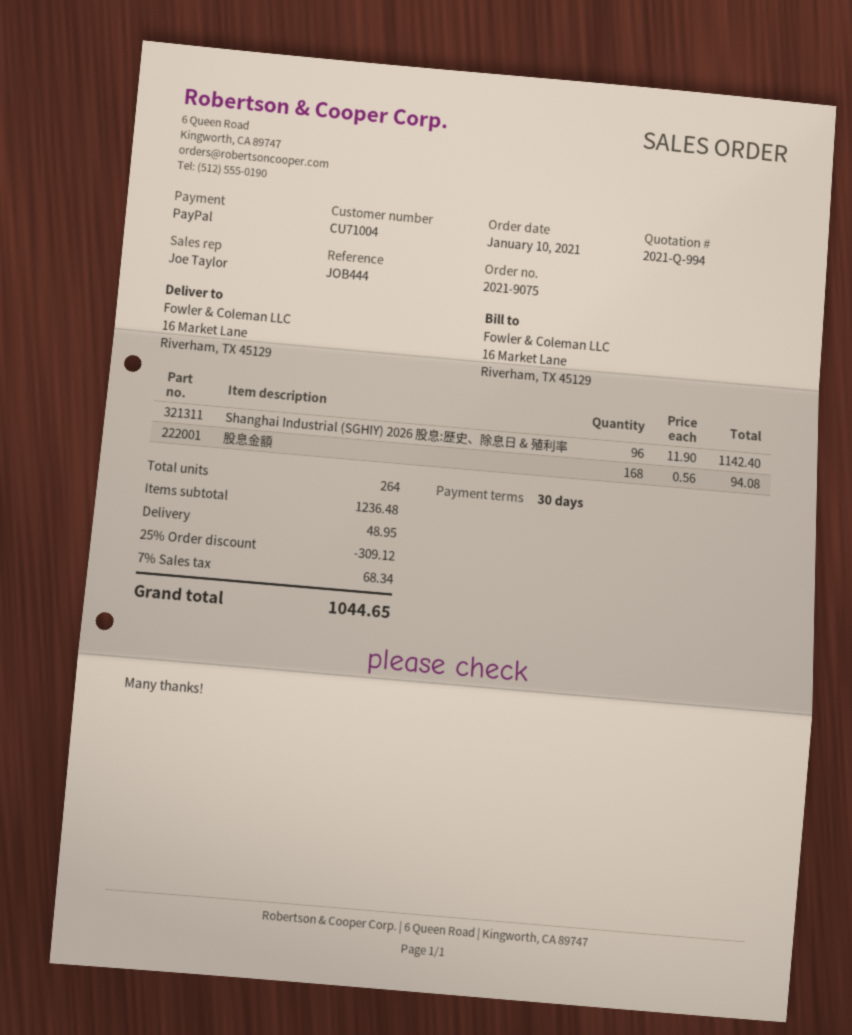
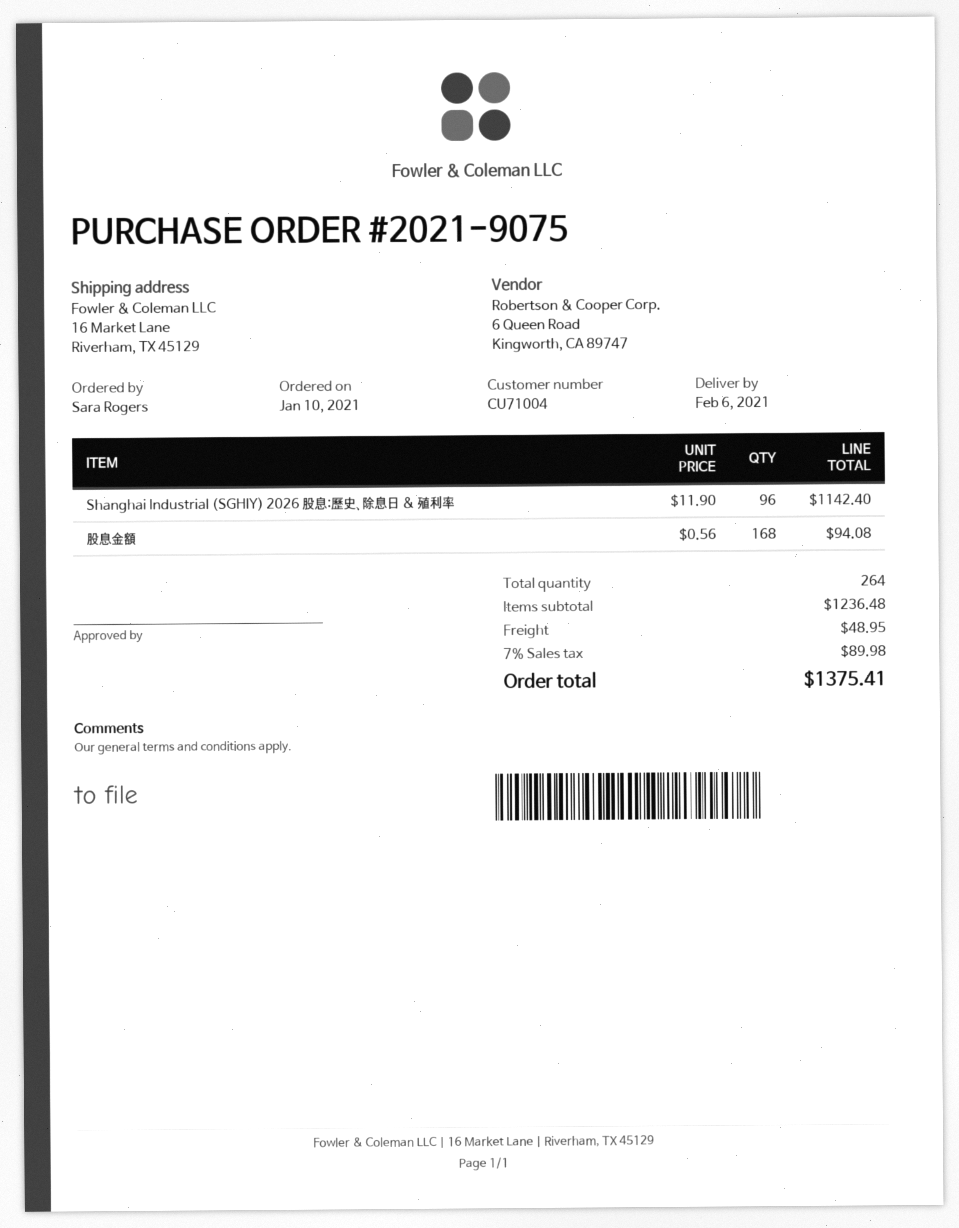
discount: 25% = 309.12 -> none
tax: 7% = 68.34 -> 7% = 89.98
total: 1044.65 -> 1375.41

